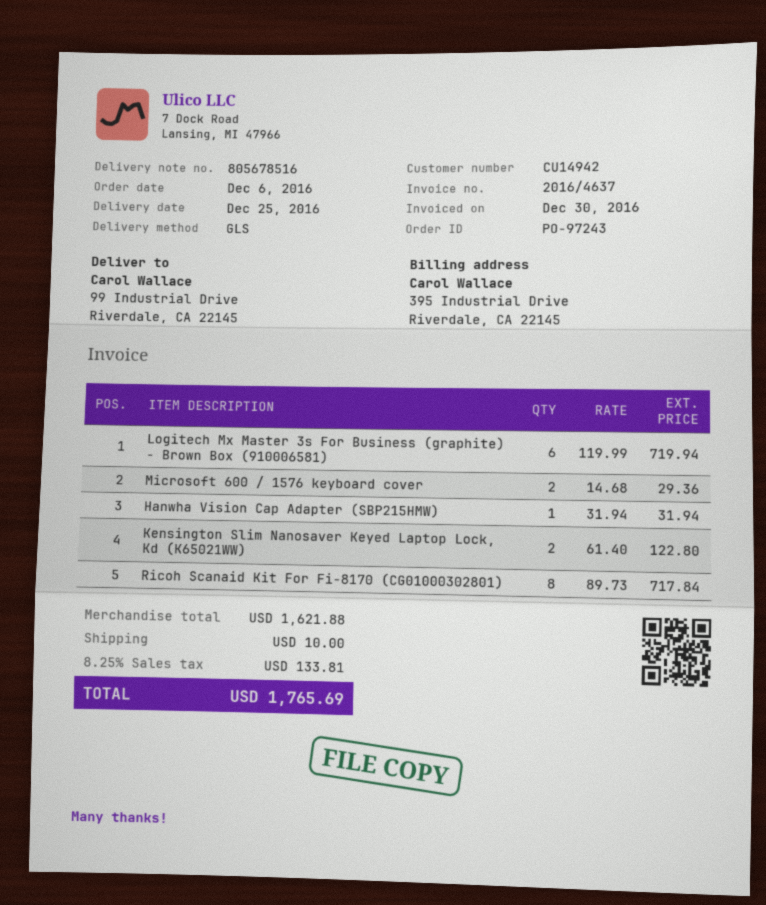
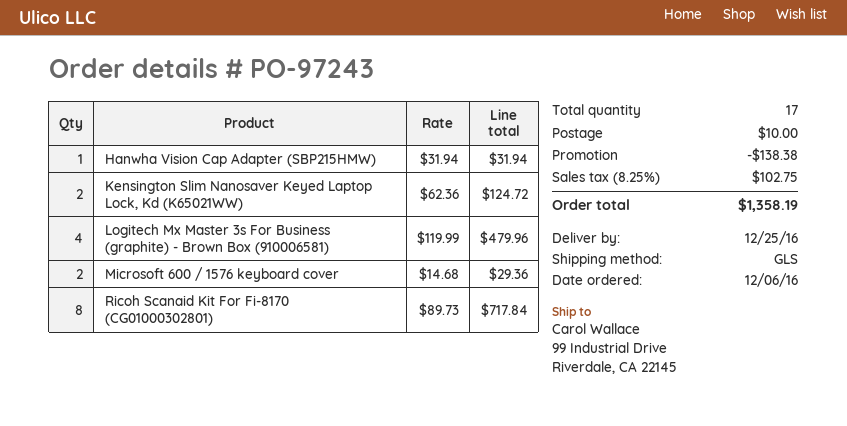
Logitech Mx Master 3s For Business (graphite) - Brown Box (910006581): 6 x 119.99 = 719.94 -> 4 x 119.99 = 479.96
Kensington Slim Nanosaver Keyed Laptop Lock, Kd (K65021WW): 2 x 61.40 = 122.80 -> 2 x 62.36 = 124.72
discount: none -> 138.38
tax: 8.25% = 133.81 -> 8.25% = 102.75
total: 1765.69 -> 1358.19

